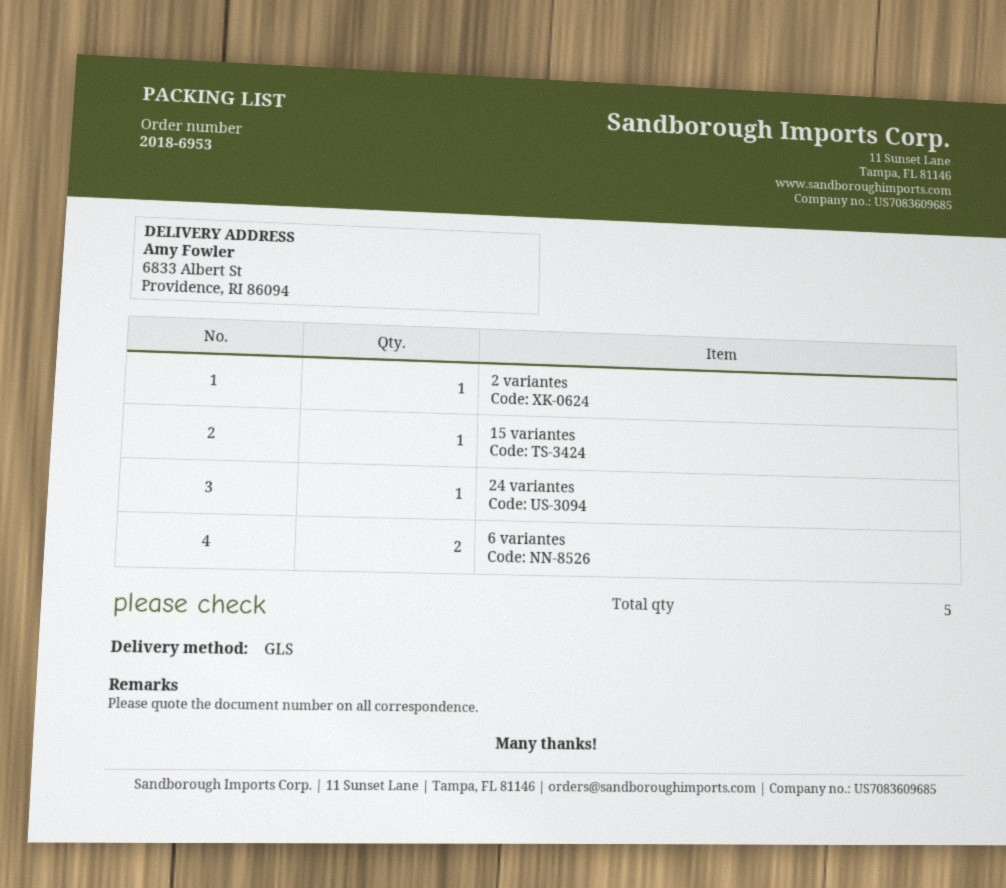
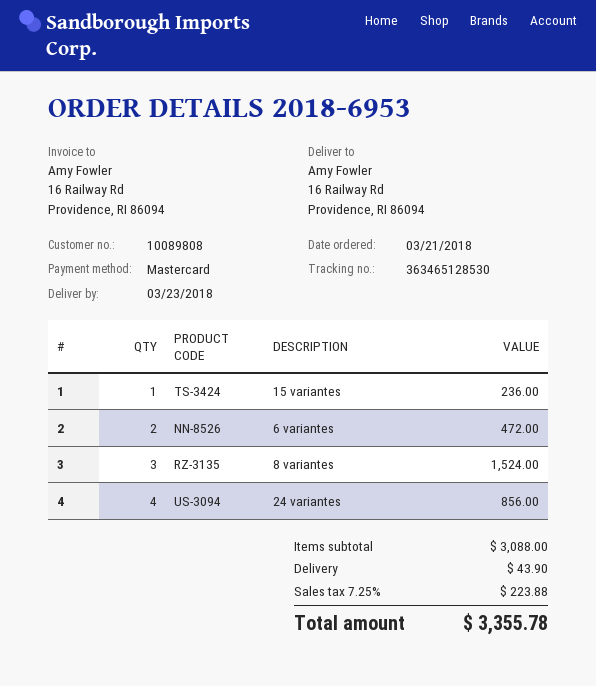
ship to: 6833 Albert St, Providence, RI 86094 -> 16 Railway Rd, Providence, RI 86094
2 variantes: 1 -> none
24 variantes: 1 -> 4
8 variantes: none -> 3

